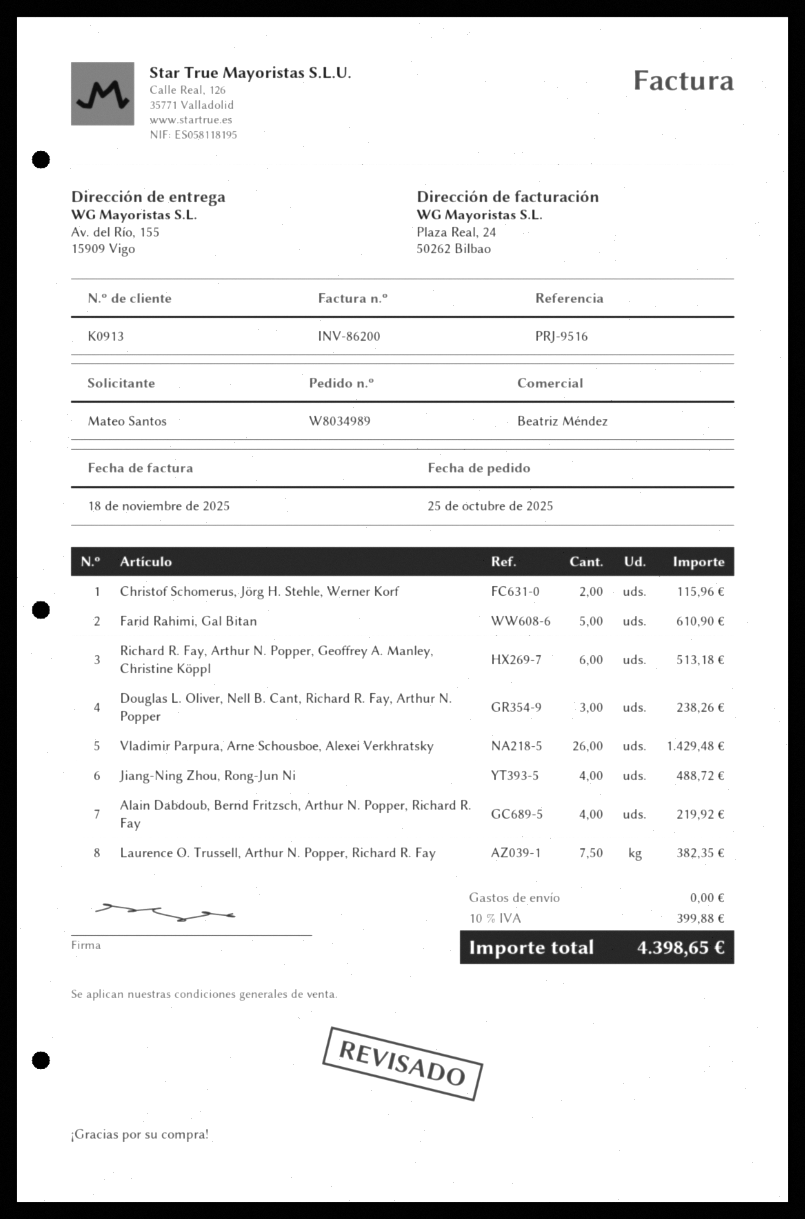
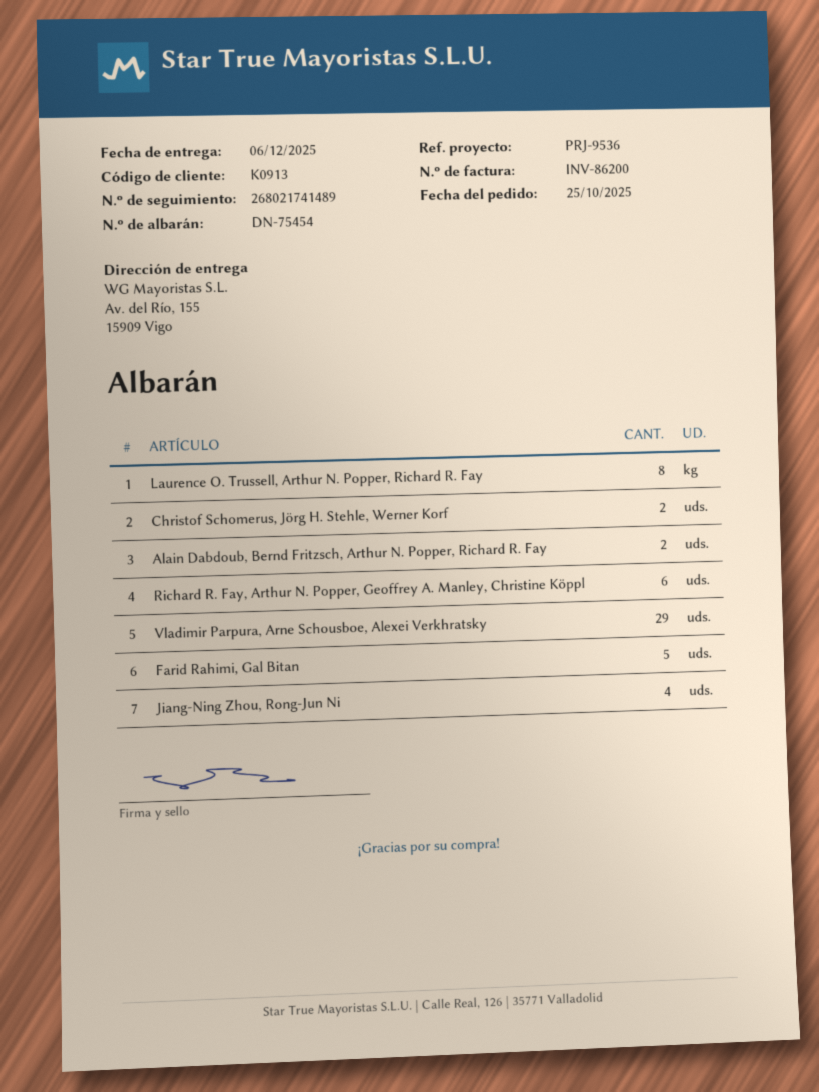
reference: PRJ-9516 -> PRJ-9536
Douglas L. Oliver, Nell B. Cant, Richard R. Fay, Arthur N. Popper: 3 -> none
Vladimir Parpura, Arne Schousboe, Alexei Verkhratsky: 26 -> 29
Alain Dabdoub, Bernd Fritzsch, Arthur N. Popper, Richard R. Fay: 4 -> 2
Laurence O. Trussell, Arthur N. Popper, Richard R. Fay: 7.5 -> 8

